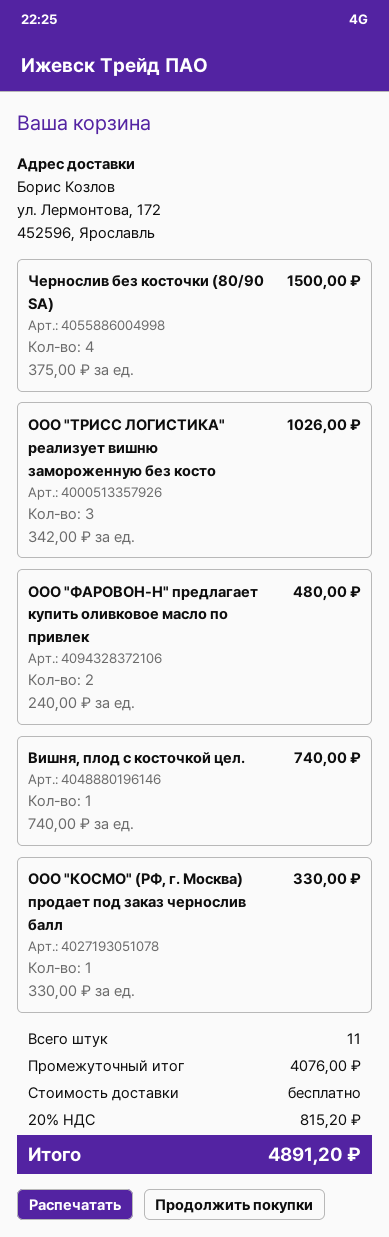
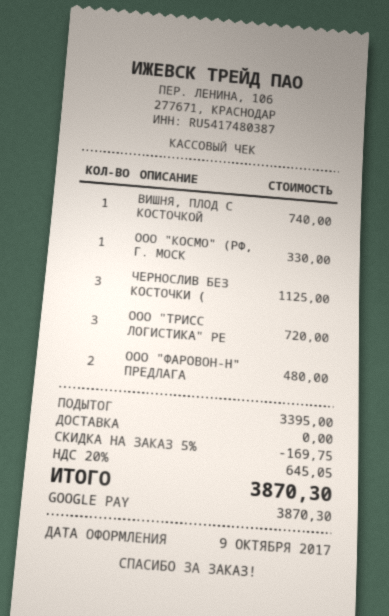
Чернослив без косточки (80/90 SA): 4 for 1500.00 -> 3 for 1125.00
ООО "ТРИСС ЛОГИСТИКА" реализует вишню замороженную без косто: 3 for 1026.00 -> 3 for 720.00
subtotal: 4076.00 -> 3395.00
discount: none -> 5% = 169.75
tax: 20% = 815.20 -> 20% = 645.05
total: 4891.20 -> 3870.30

